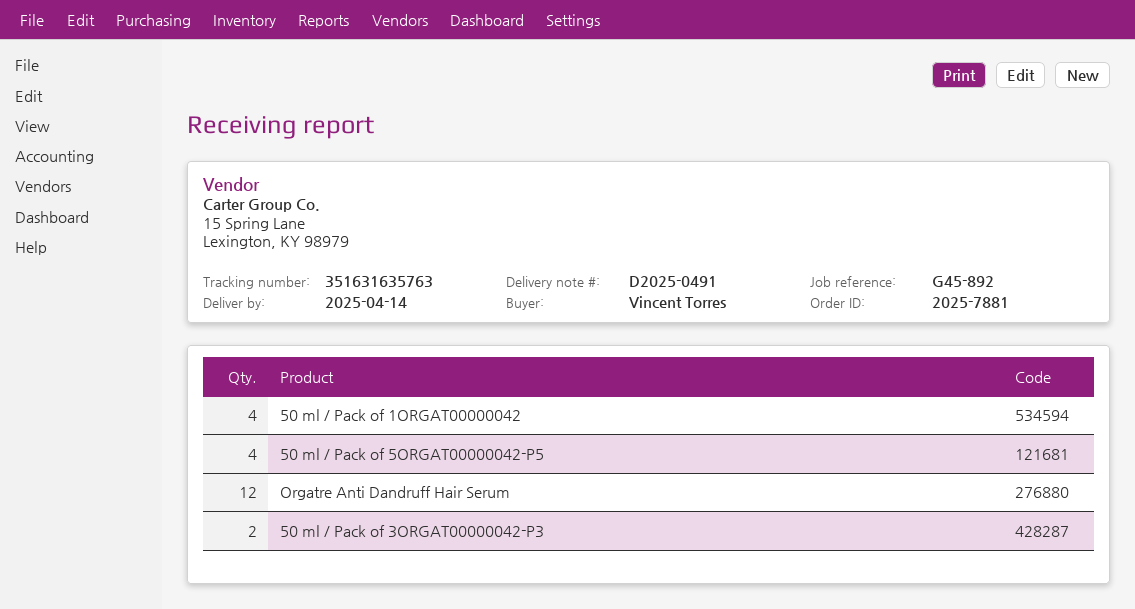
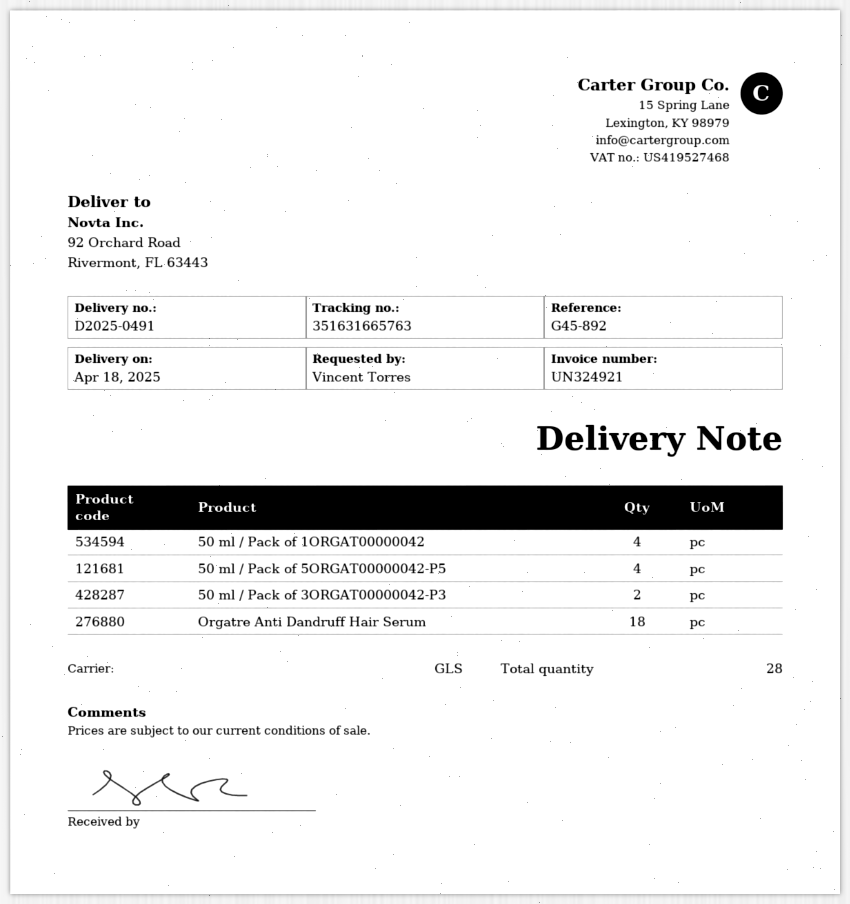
delivery date: 2025-04-14 -> 2025-04-18
tracking number: 351631635763 -> 351631665763
Orgatre Anti Dandruff Hair Serum: 12 -> 18

